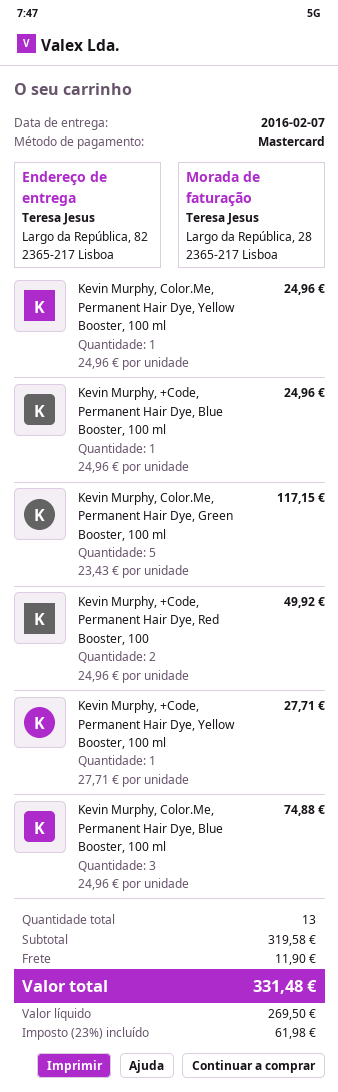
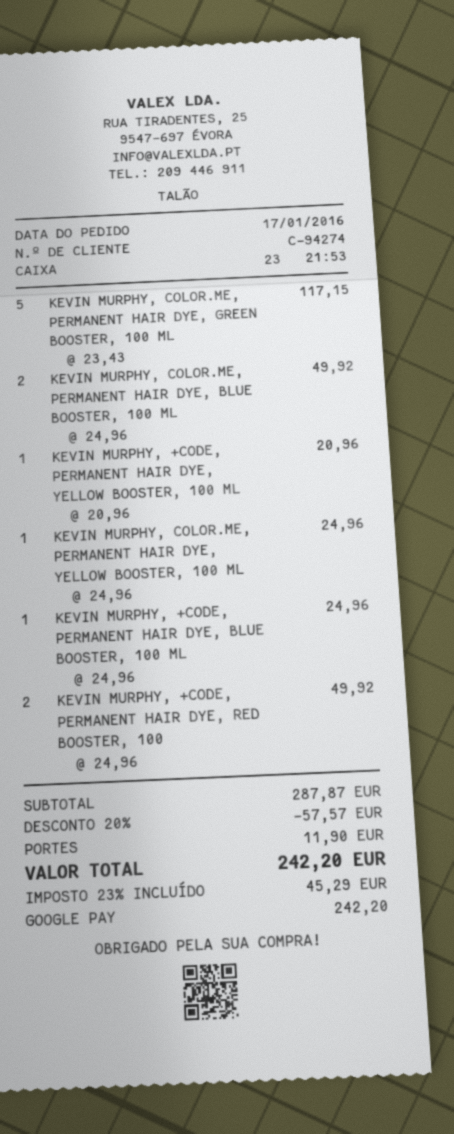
payment method: Mastercard -> Google Pay
Kevin Murphy, +Code, Permanent Hair Dye, Yellow Booster, 100 ml: 1 x 27.71 = 27.71 -> 1 x 20.96 = 20.96
Kevin Murphy, Color.Me, Permanent Hair Dye, Blue Booster, 100 ml: 3 x 24.96 = 74.88 -> 2 x 24.96 = 49.92
subtotal: 319.58 -> 287.87
discount: none -> 20% = 57.57
tax: 23% = 61.98 -> 23% = 45.29
total: 331.48 -> 242.20

